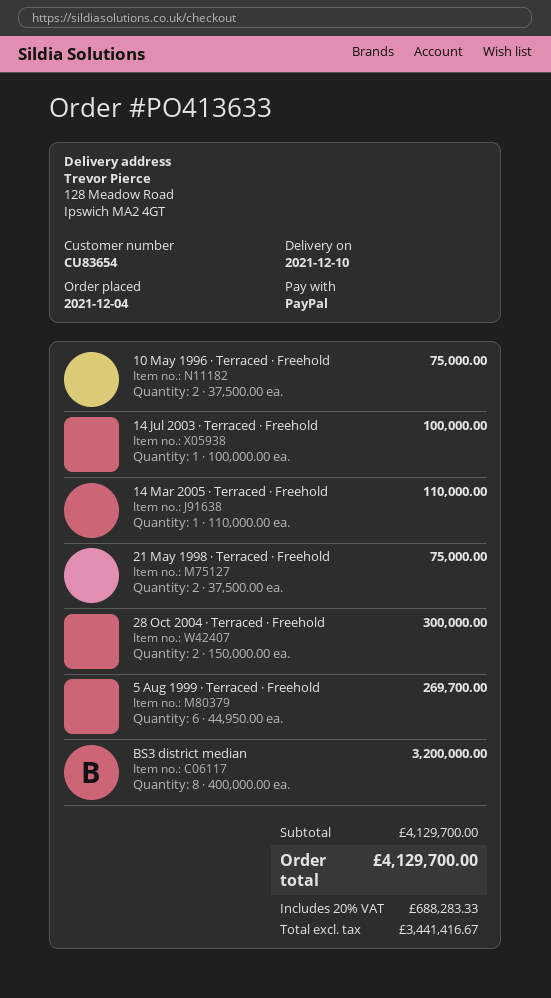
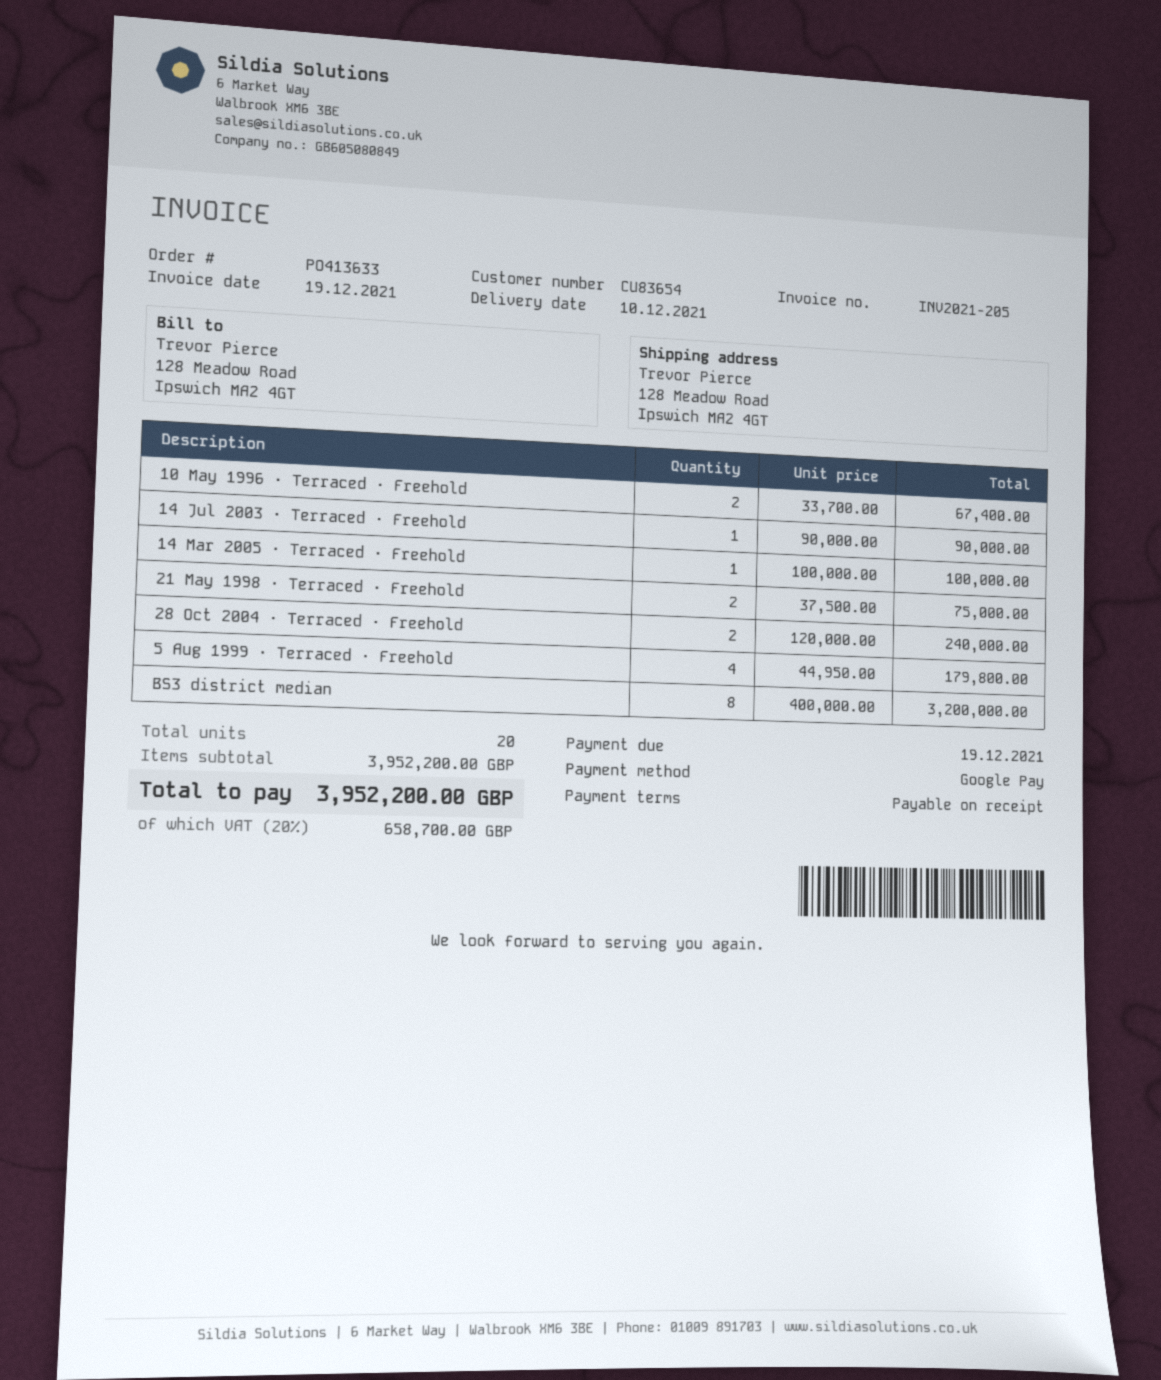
payment method: PayPal -> Google Pay
10 May 1996 · Terraced · Freehold: 2 x 37500.00 = 75000.00 -> 2 x 33700.00 = 67400.00
14 Jul 2003 · Terraced · Freehold: 1 x 100000.00 = 100000.00 -> 1 x 90000.00 = 90000.00
14 Mar 2005 · Terraced · Freehold: 1 x 110000.00 = 110000.00 -> 1 x 100000.00 = 100000.00
28 Oct 2004 · Terraced · Freehold: 2 x 150000.00 = 300000.00 -> 2 x 120000.00 = 240000.00
5 Aug 1999 · Terraced · Freehold: 6 x 44950.00 = 269700.00 -> 4 x 44950.00 = 179800.00
subtotal: 4129700.00 -> 3952200.00
tax: 20% = 688283.33 -> 20% = 658700.00
total: 4129700.00 -> 3952200.00

